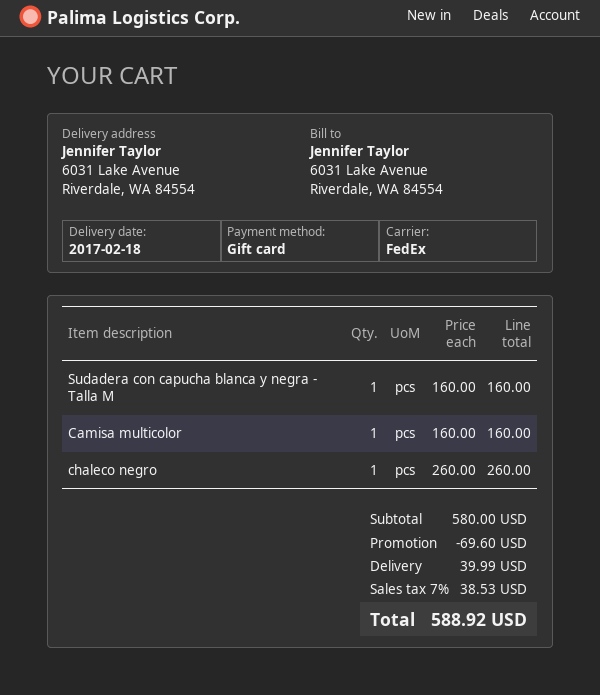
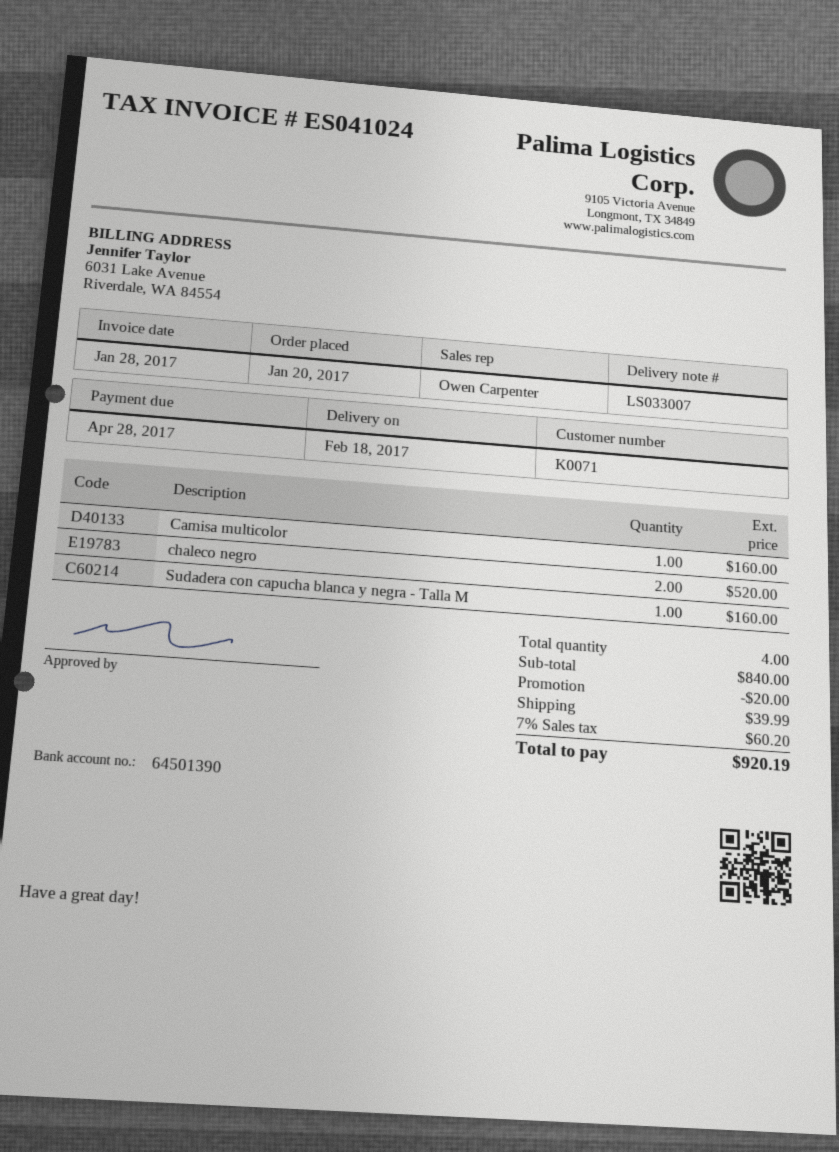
chaleco negro: 1 for 260.00 -> 2 for 520.00
subtotal: 580.00 -> 840.00
discount: 69.60 -> 20.00
tax: 7% = 38.53 -> 7% = 60.20
total: 588.92 -> 920.19

